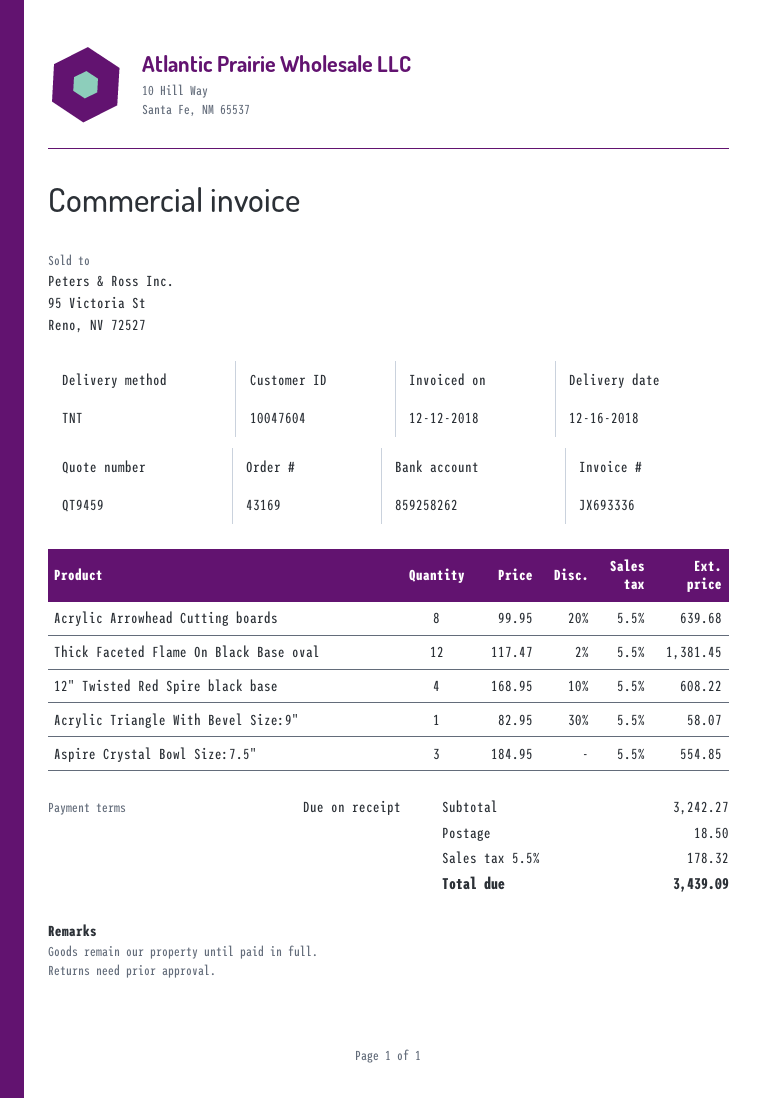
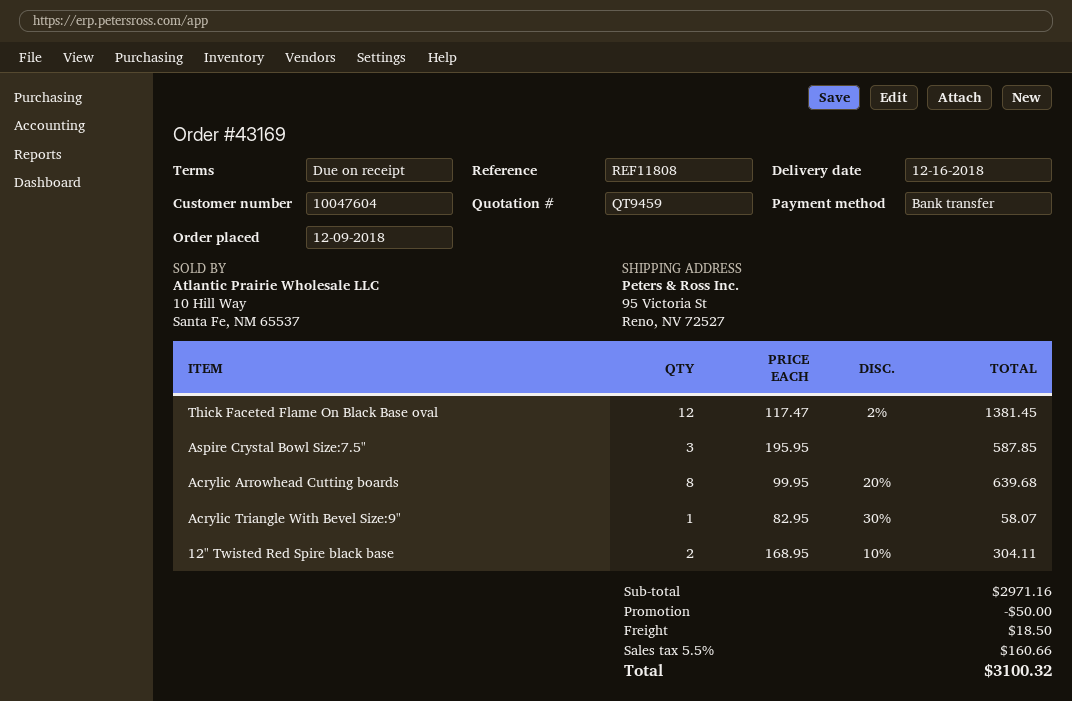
12" Twisted Red Spire black base: 4 x 168.95 - 10% = 608.22 -> 2 x 168.95 - 10% = 304.11
Aspire Crystal Bowl Size:7.5": 3 x 184.95 = 554.85 -> 3 x 195.95 = 587.85
subtotal: 3242.27 -> 2971.16
discount: none -> 50.00
tax: 5.5% = 178.32 -> 5.5% = 160.66
total: 3439.09 -> 3100.32

